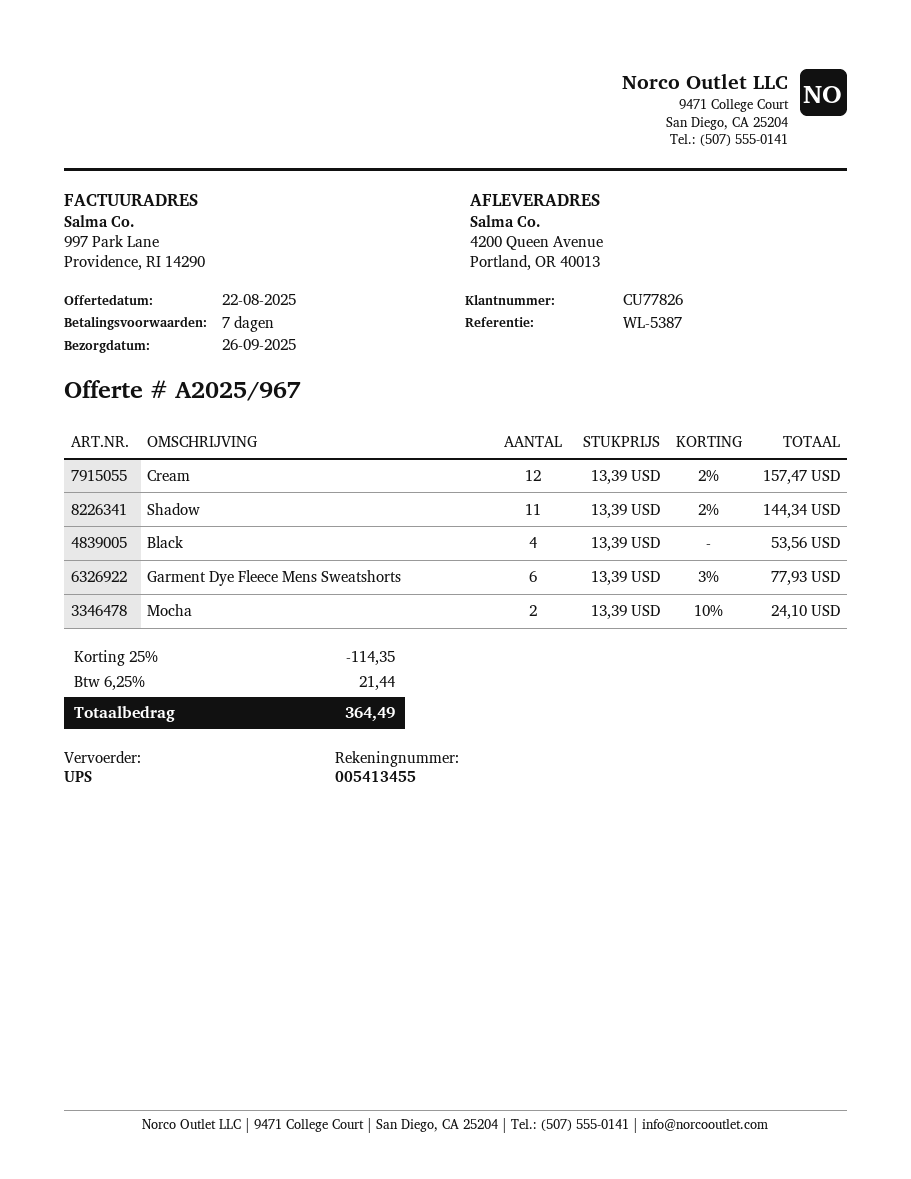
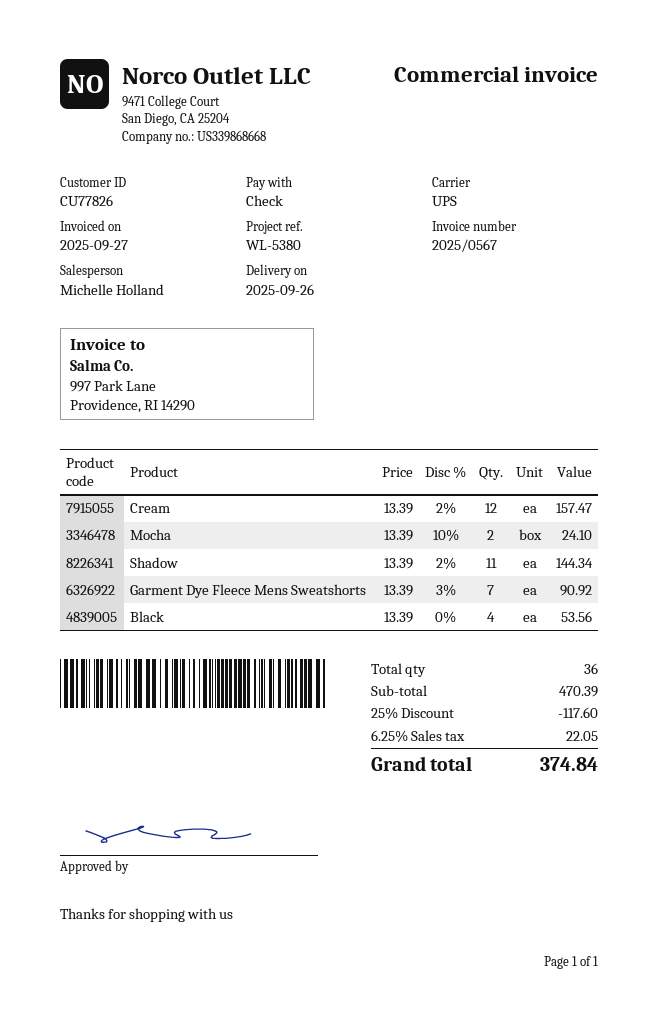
reference: WL-5387 -> WL-5380
Garment Dye Fleece Mens Sweatshorts: 6 x 13.39 - 3% = 77.93 -> 7 x 13.39 - 3% = 90.92
discount: 25% = 114.35 -> 25% = 117.60
tax: 6.25% = 21.44 -> 6.25% = 22.05
total: 364.49 -> 374.84

